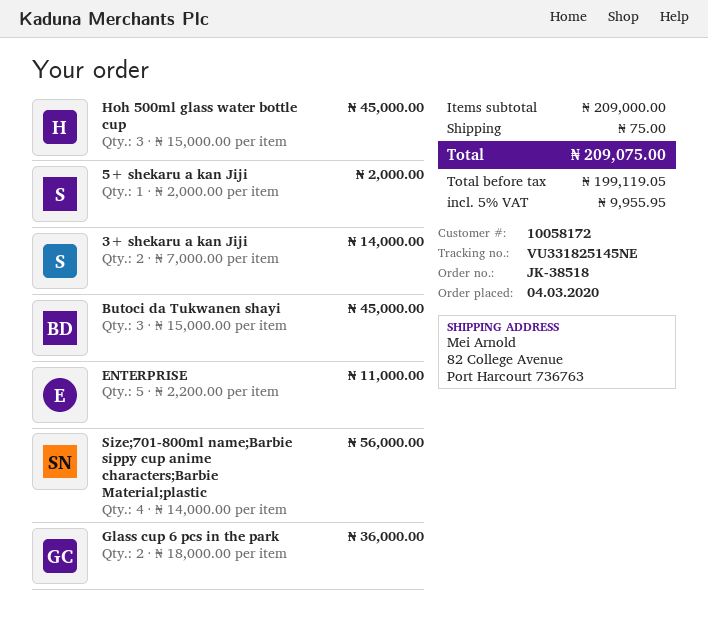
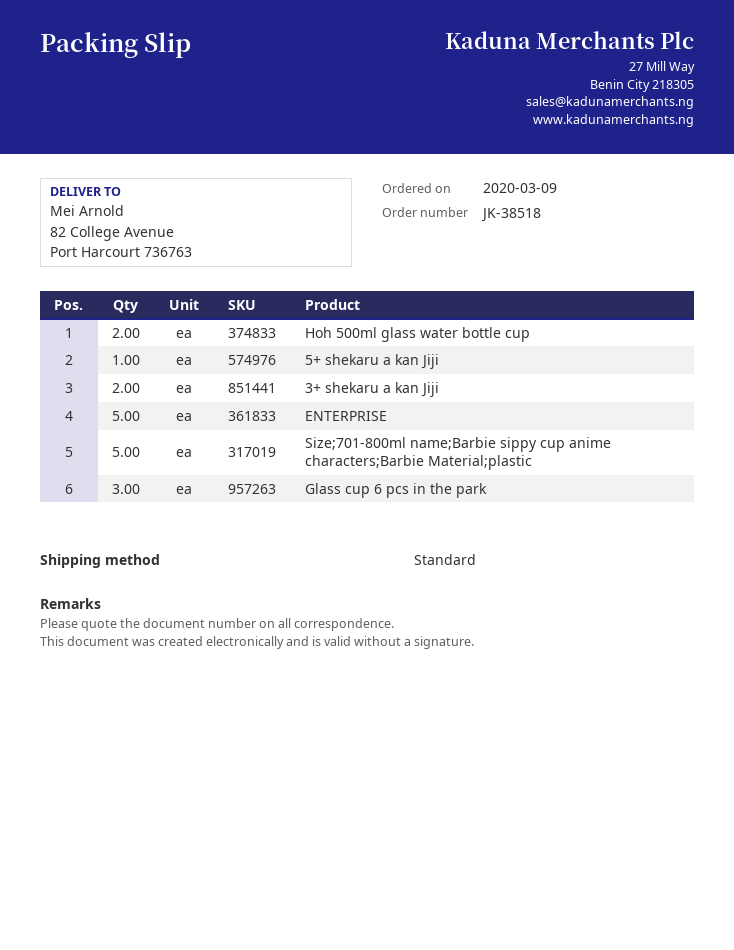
order date: 2020-03-04 -> 2020-03-09
Hoh 500ml glass water bottle cup: 3 -> 2
Butoci da Tukwanen shayi: 3 -> none
Size;701-800ml name;Barbie sippy cup anime characters;Barbie Material;plastic: 4 -> 5
Glass cup 6 pcs in the park: 2 -> 3

